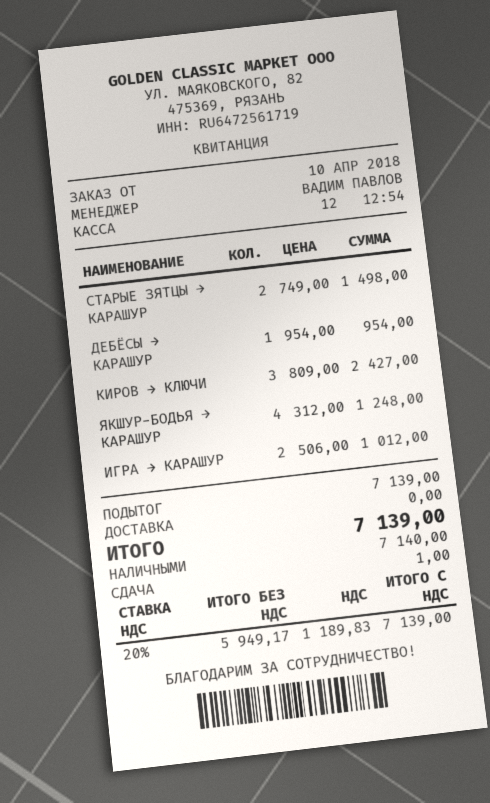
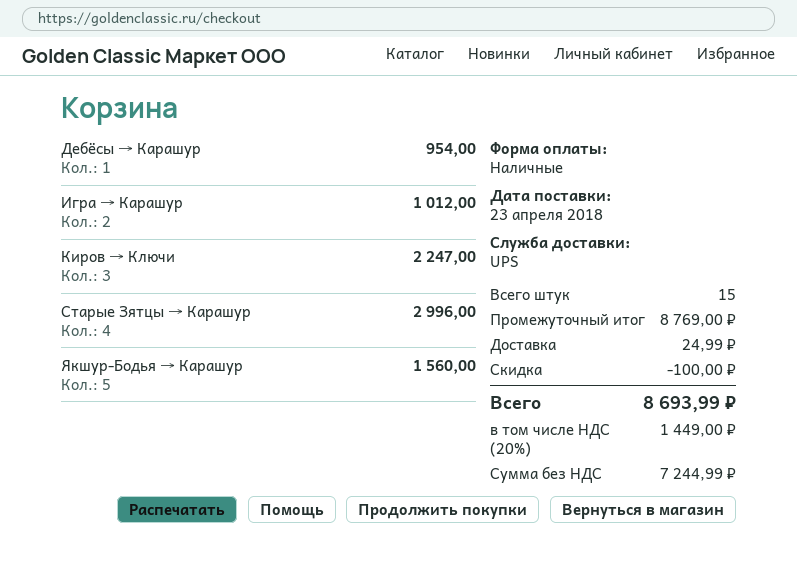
СТАРЫЕ ЗЯТЦЫ → КАРАШУР: 2 for 1498.00 -> 4 for 2996.00
КИРОВ → КЛЮЧИ: 3 for 2427.00 -> 3 for 2247.00
ЯКШУР-БОДЬЯ → КАРАШУР: 4 for 1248.00 -> 5 for 1560.00
subtotal: 7139.00 -> 8769.00
discount: none -> 100.00
shipping: 0.00 -> 24.99
net: 5949.17 -> 7244.99
tax: 20% = 1189.83 -> 20% = 1449.00
total: 7139.00 -> 8693.99

